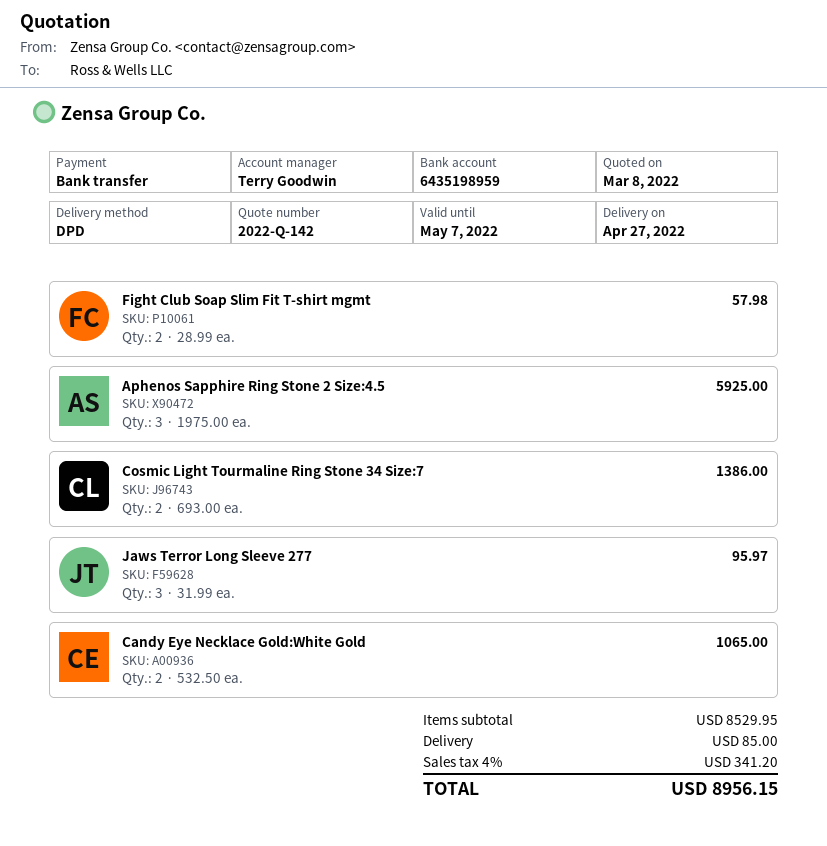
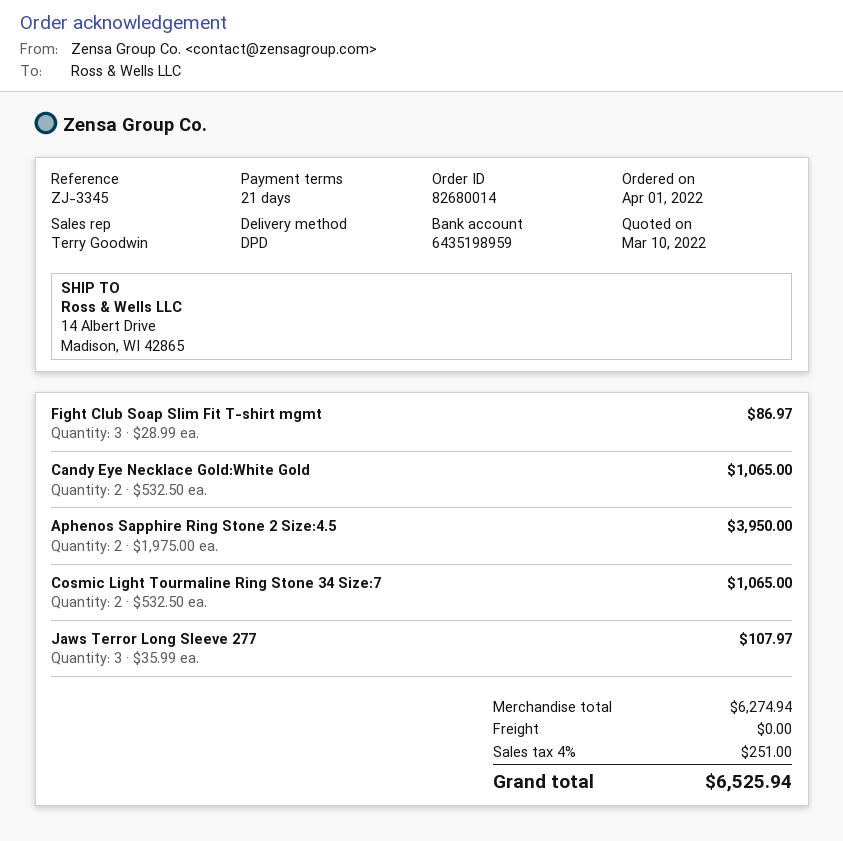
quote date: 2022-03-08 -> 2022-03-10
Fight Club Soap Slim Fit T-shirt mgmt: 2 x 28.99 = 57.98 -> 3 x 28.99 = 86.97
Aphenos Sapphire Ring Stone 2 Size:4.5: 3 x 1975.00 = 5925.00 -> 2 x 1975.00 = 3950.00
Cosmic Light Tourmaline Ring Stone 34 Size:7: 2 x 693.00 = 1386.00 -> 2 x 532.50 = 1065.00
Jaws Terror Long Sleeve 277: 3 x 31.99 = 95.97 -> 3 x 35.99 = 107.97
subtotal: 8529.95 -> 6274.94
shipping: 85.00 -> 0.00
tax: 4% = 341.20 -> 4% = 251.00
total: 8956.15 -> 6525.94

